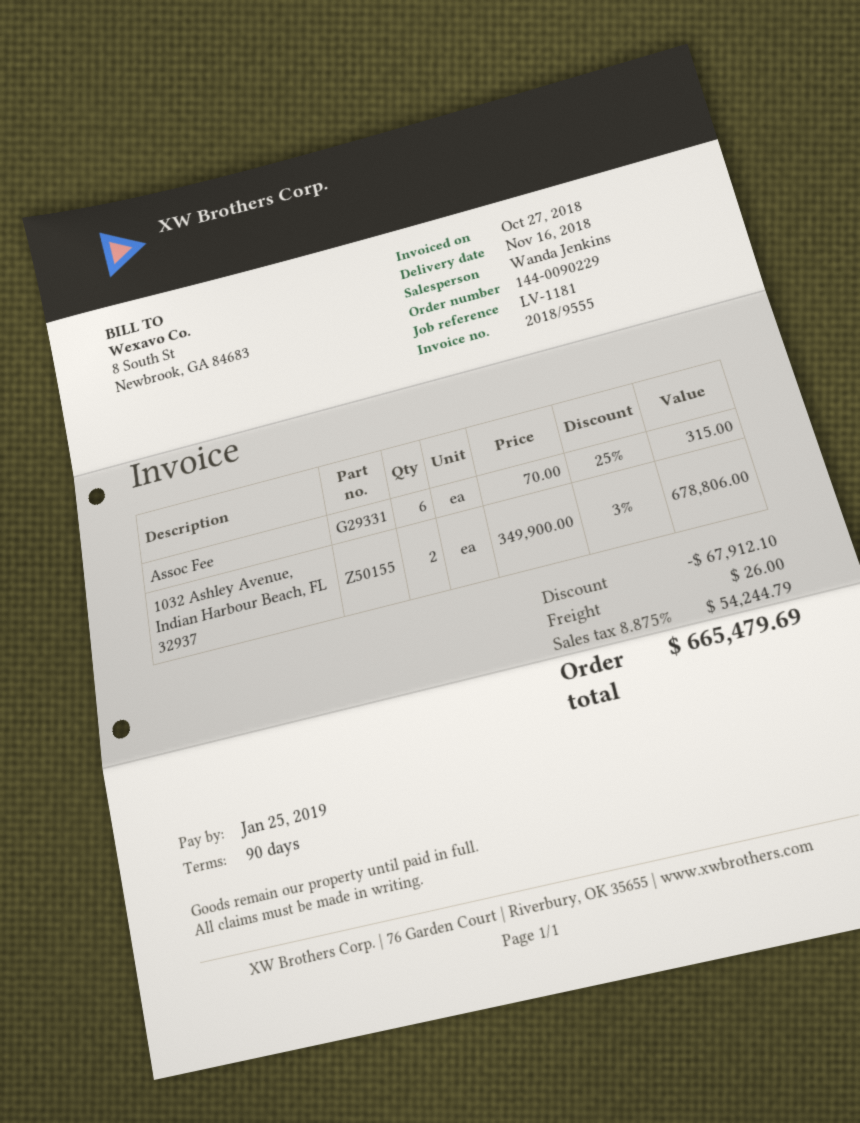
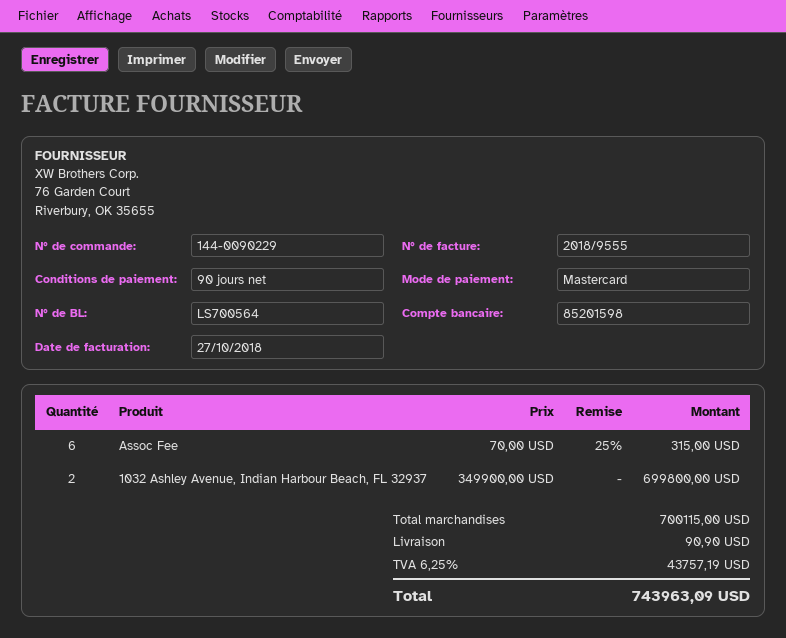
1032 Ashley Avenue, Indian Harbour Beach, FL 32937: 2 x 349900.00 - 3% = 678806.00 -> 2 x 349900.00 = 699800.00
discount: 67912.10 -> none
shipping: 26.00 -> 90.90
tax: 8.875% = 54244.79 -> 6.25% = 43757.19
total: 665479.69 -> 743963.09

